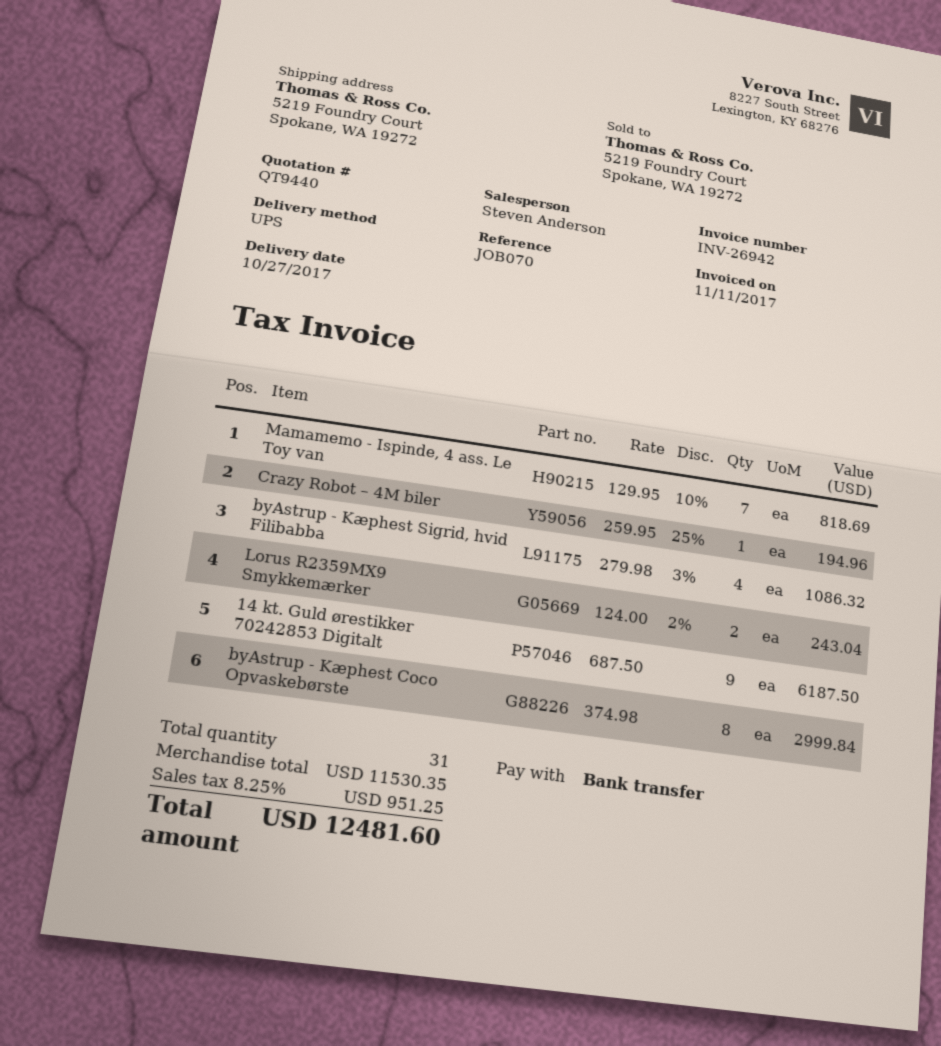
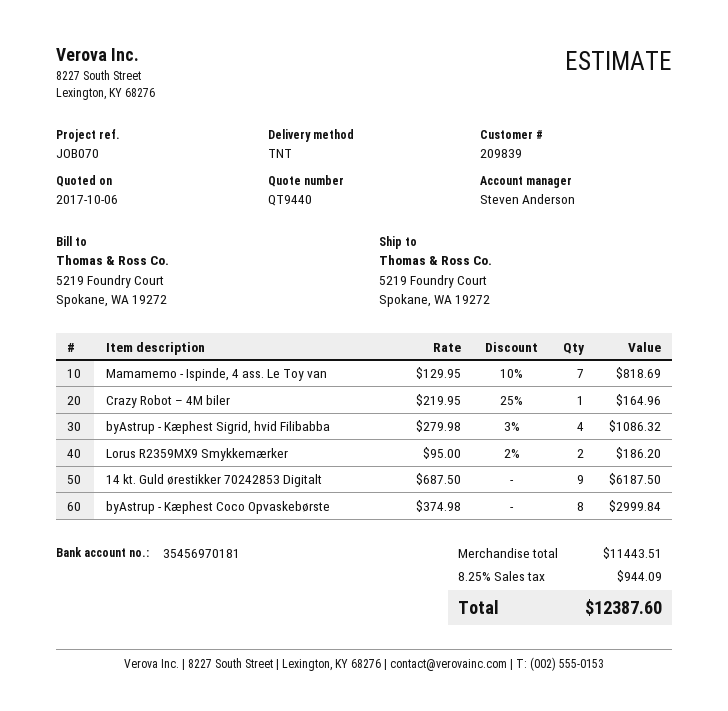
shipping method: UPS -> TNT
Crazy Robot – 4M biler: 1 x 259.95 - 25% = 194.96 -> 1 x 219.95 - 25% = 164.96
Lorus R2359MX9 Smykkemærker: 2 x 124.00 - 2% = 243.04 -> 2 x 95.00 - 2% = 186.20
subtotal: 11530.35 -> 11443.51
tax: 8.25% = 951.25 -> 8.25% = 944.09
total: 12481.60 -> 12387.60

